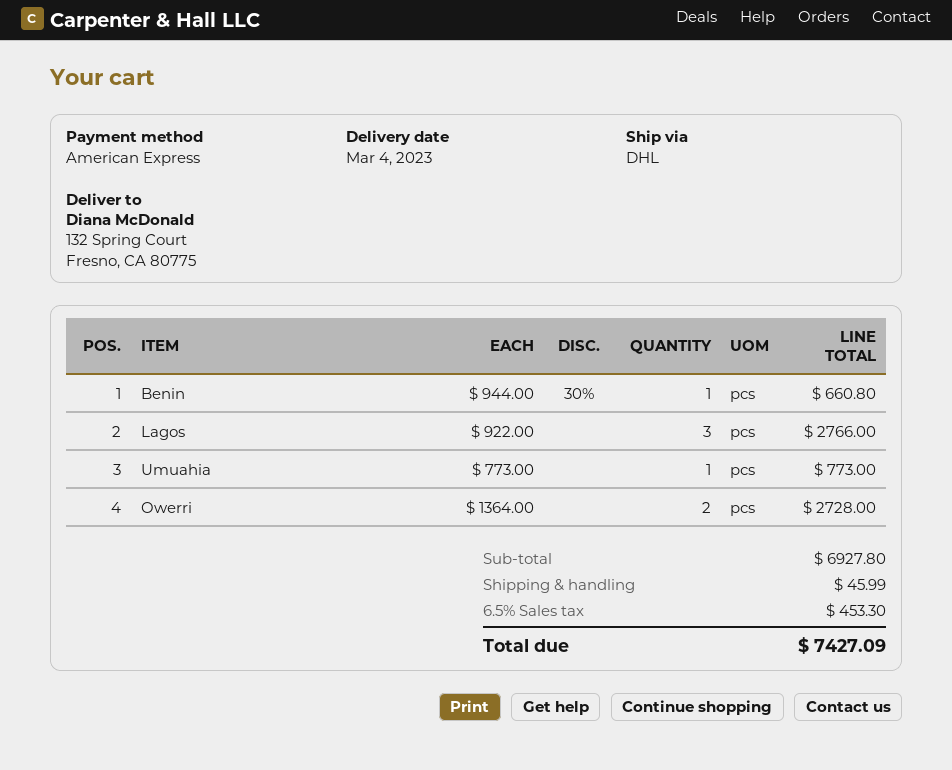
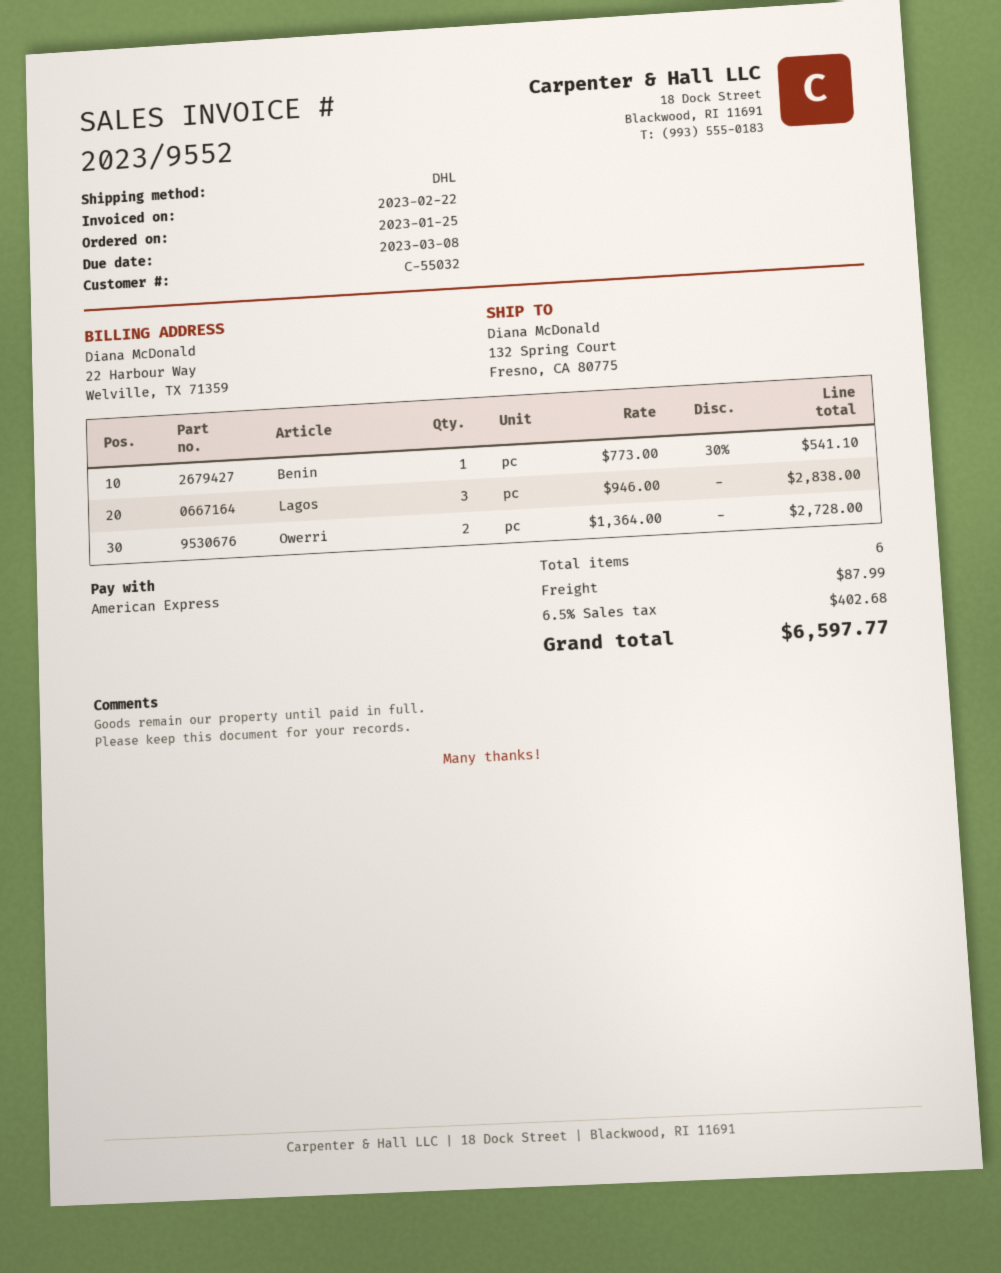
Benin: 1 x 944.00 - 30% = 660.80 -> 1 x 773.00 - 30% = 541.10
Lagos: 3 x 922.00 = 2766.00 -> 3 x 946.00 = 2838.00
Umuahia: 1 x 773.00 = 773.00 -> none
shipping: 45.99 -> 87.99
tax: 6.5% = 453.30 -> 6.5% = 402.68
total: 7427.09 -> 6597.77

